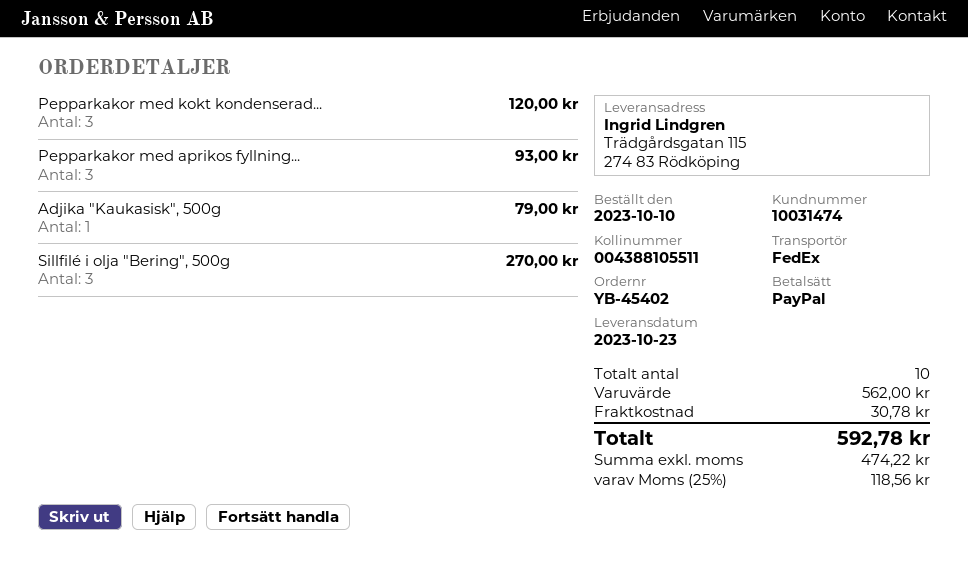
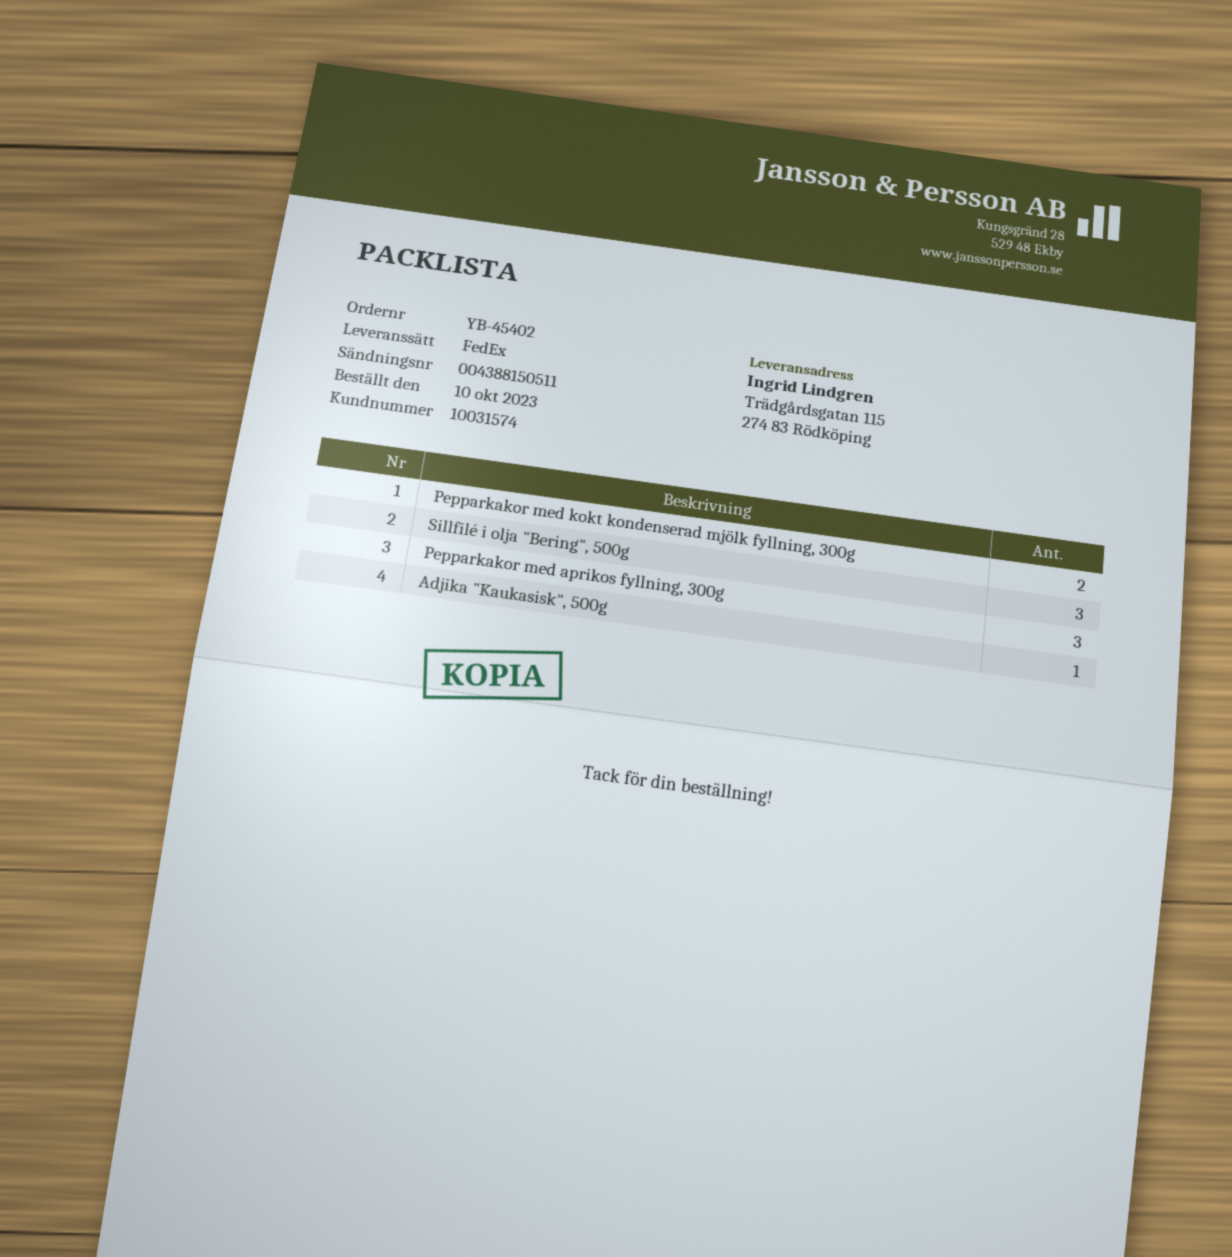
customer number: 10031474 -> 10031574
tracking number: 004388105511 -> 004388150511
Pepparkakor med kokt kondenserad...: 3 -> 2

